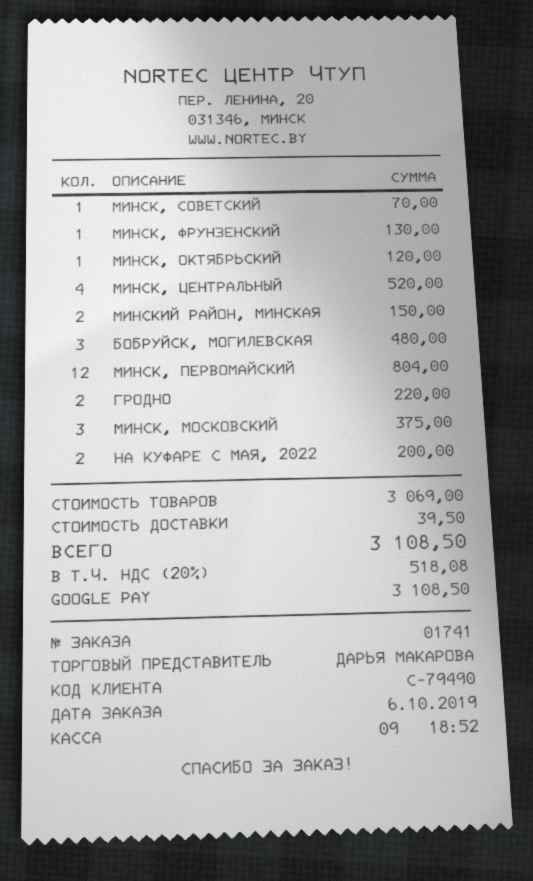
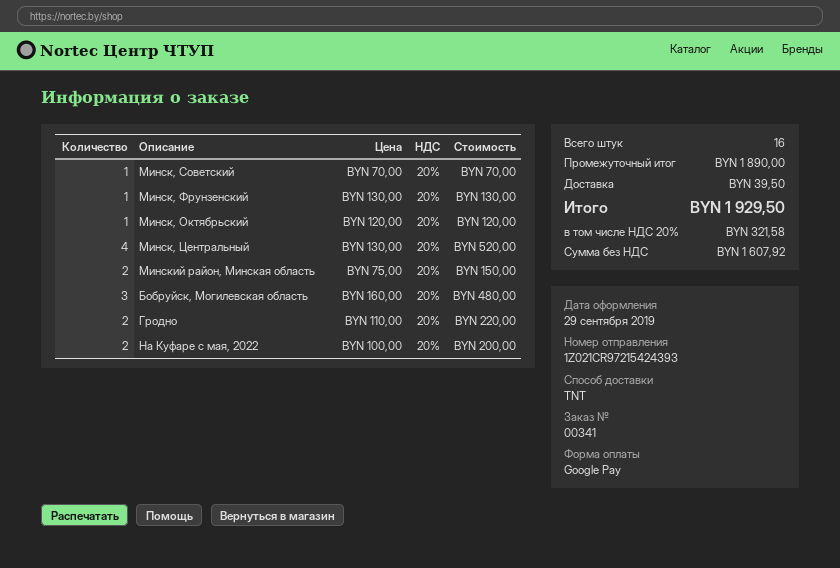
order number: 01741 -> 00341
order date: 2019-10-06 -> 2019-09-29
МИНСК, ПЕРВОМАЙСКИЙ: 12 for 804.00 -> none
МИНСК, МОСКОВСКИЙ: 3 for 375.00 -> none
subtotal: 3069.00 -> 1890.00
tax: 20% = 518.08 -> 20% = 321.58
total: 3108.50 -> 1929.50

